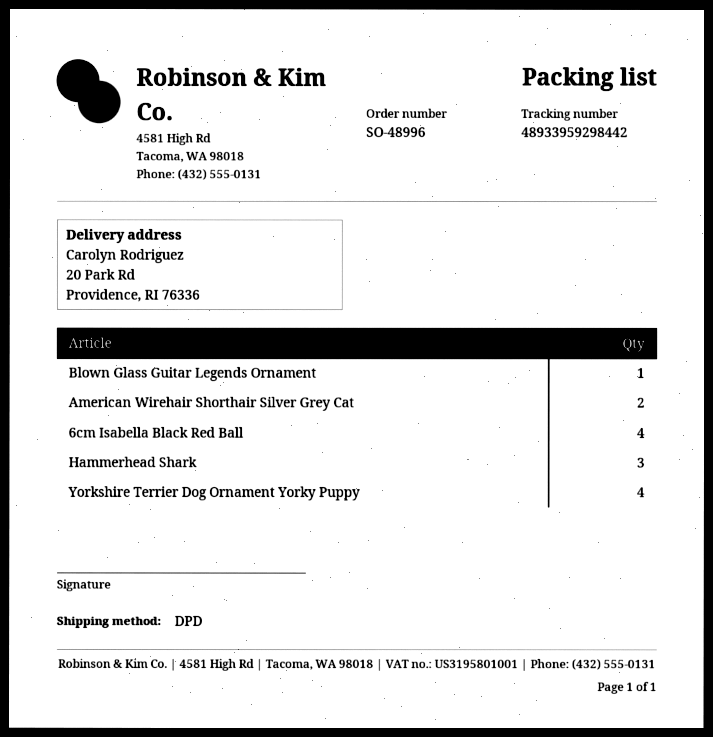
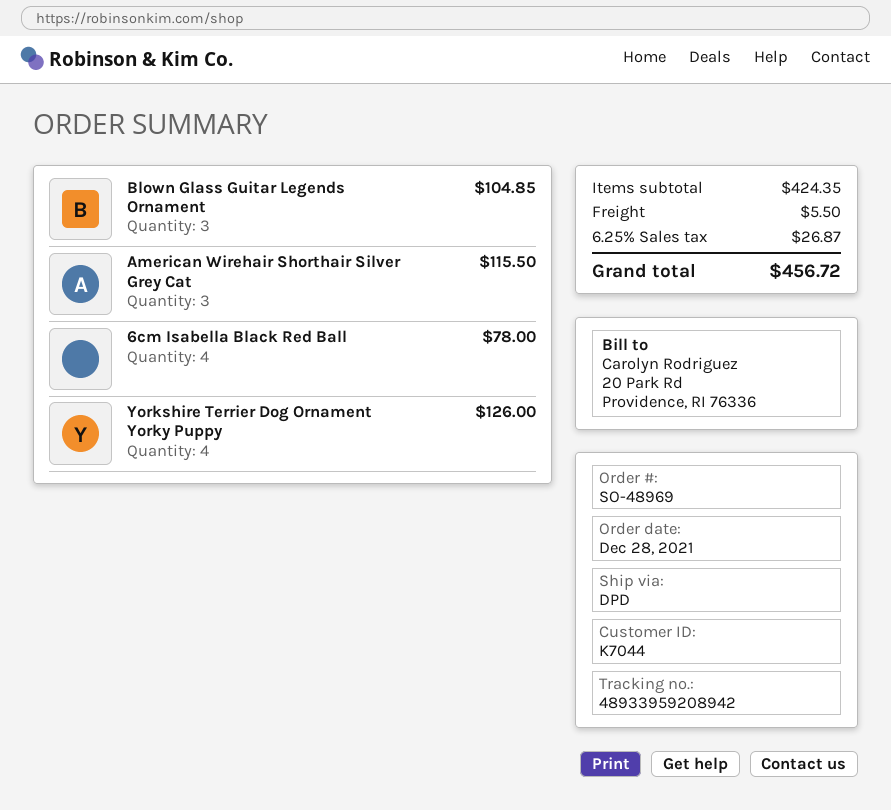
order number: SO-48996 -> SO-48969
tracking number: 48933959298442 -> 48933959208942
Blown Glass Guitar Legends Ornament: 1 -> 3
American Wirehair Shorthair Silver Grey Cat: 2 -> 3
Hammerhead Shark: 3 -> none

